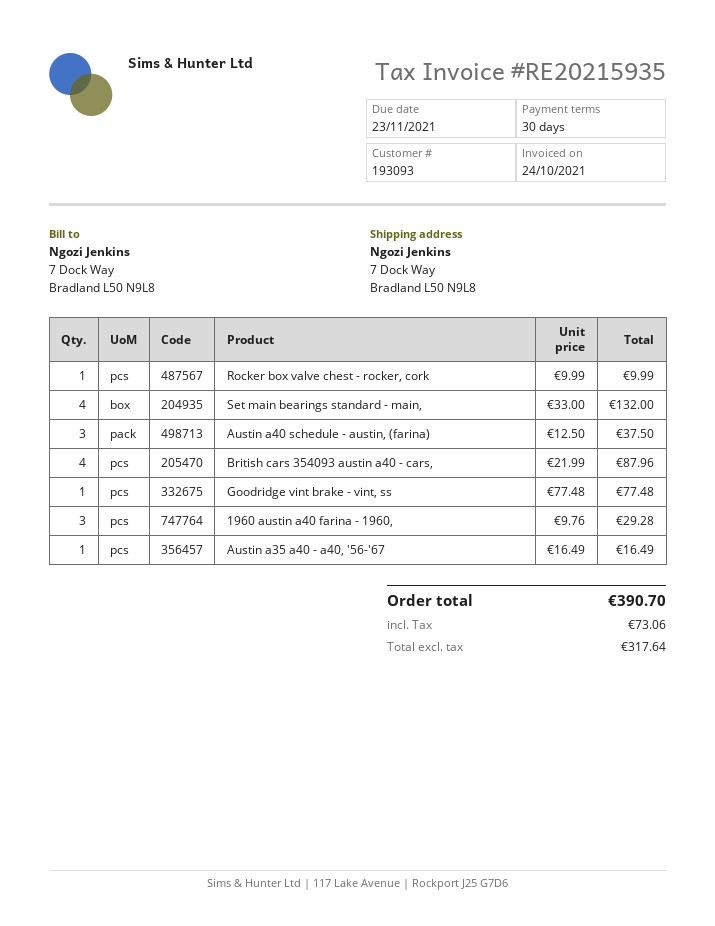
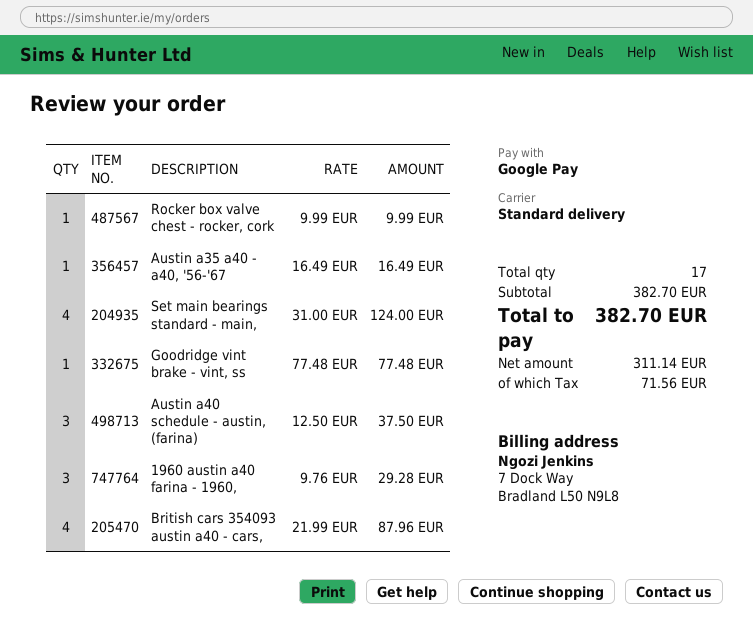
Set main bearings standard - main,: 4 x 33.00 = 132.00 -> 4 x 31.00 = 124.00
net: 317.64 -> 311.14
tax: 73.06 -> 71.56
total: 390.70 -> 382.70

